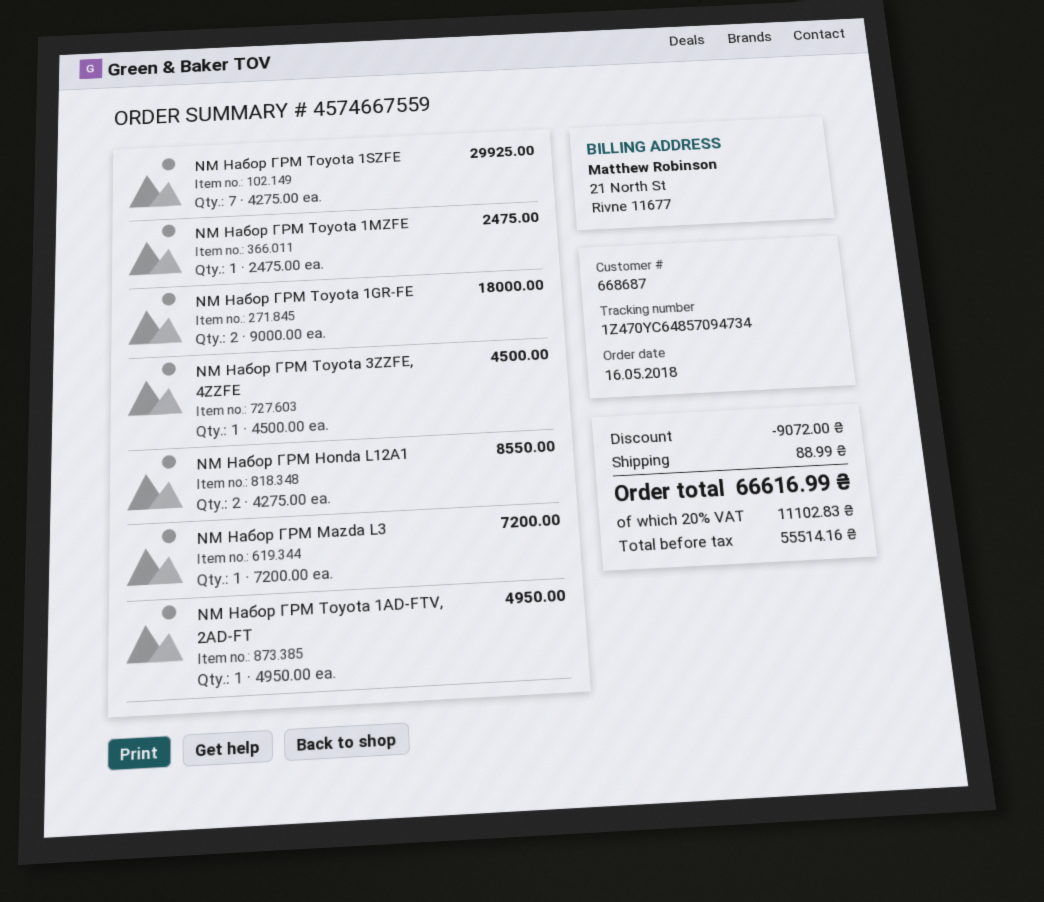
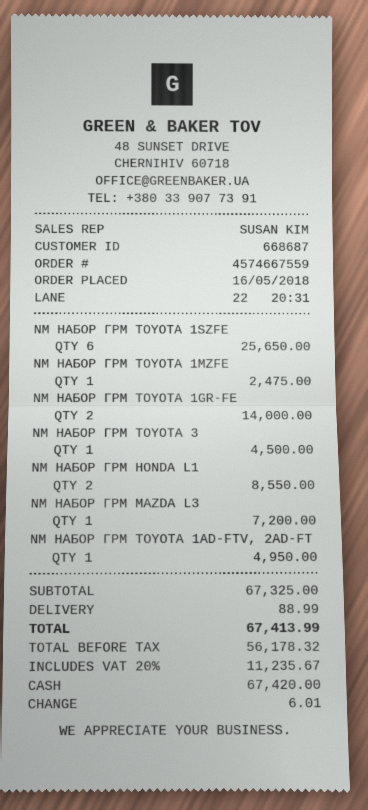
NM Набор ГРМ Toyota 1SZFE: 7 for 29925.00 -> 6 for 25650.00
NM Набор ГРМ Toyota 1GR-FE: 2 for 18000.00 -> 2 for 14000.00
discount: 9072.00 -> none
net: 55514.16 -> 56178.32
tax: 20% = 11102.83 -> 20% = 11235.67
total: 66616.99 -> 67413.99

